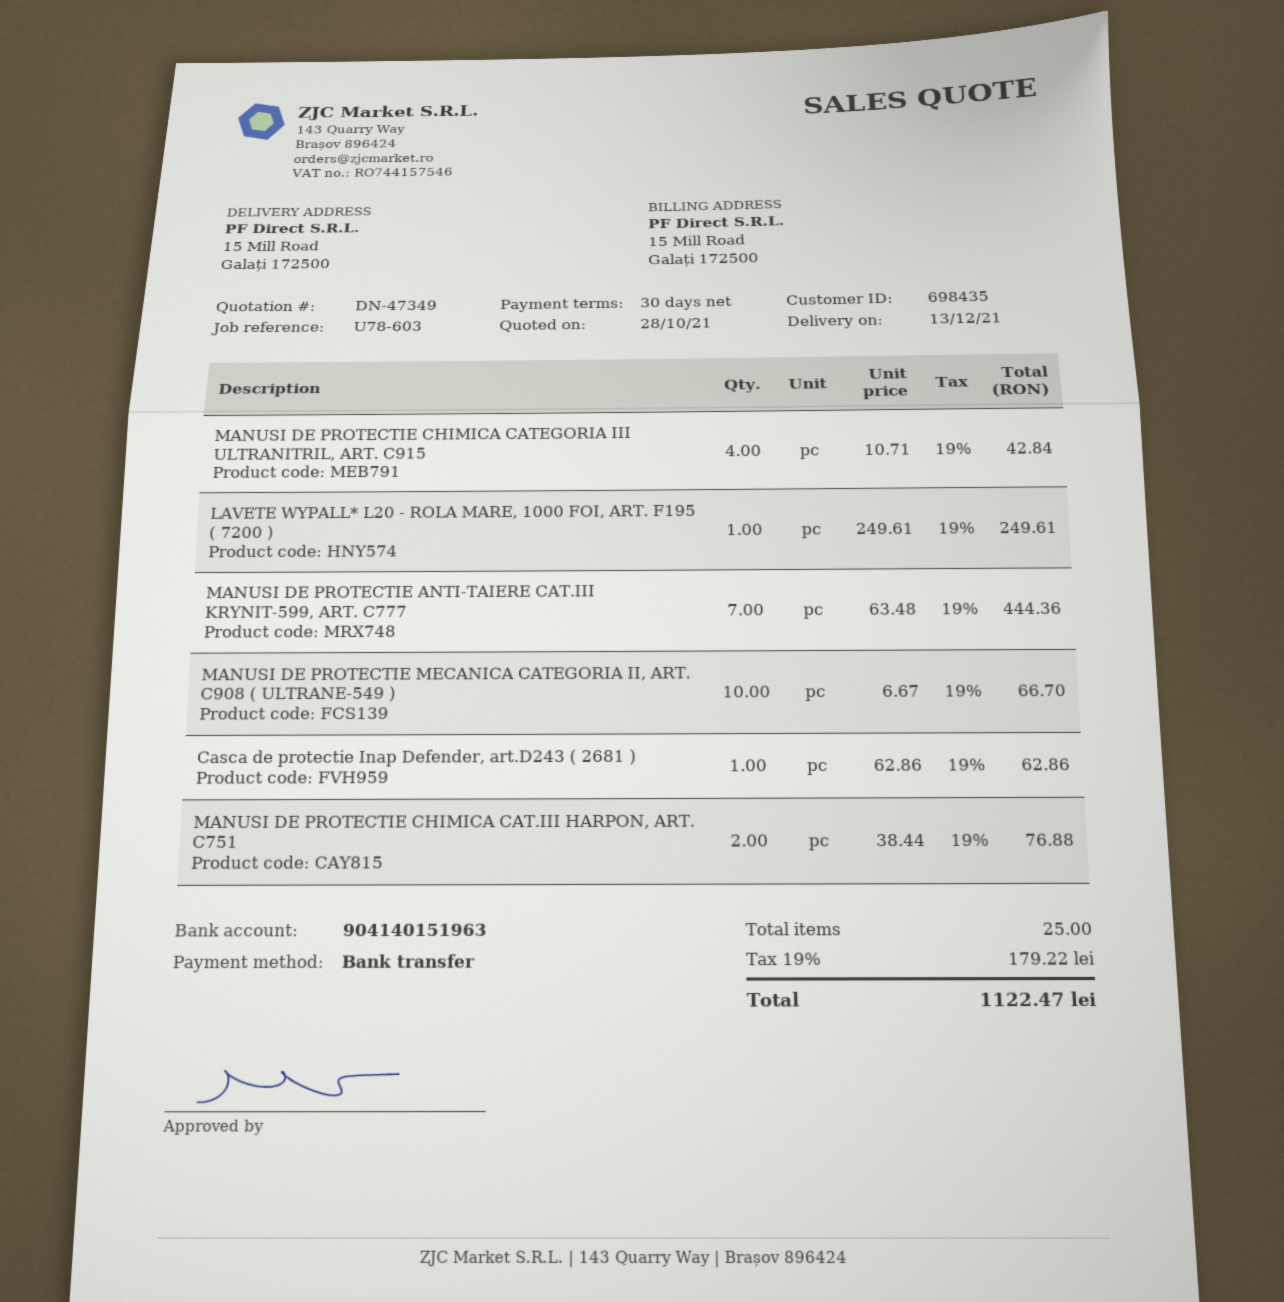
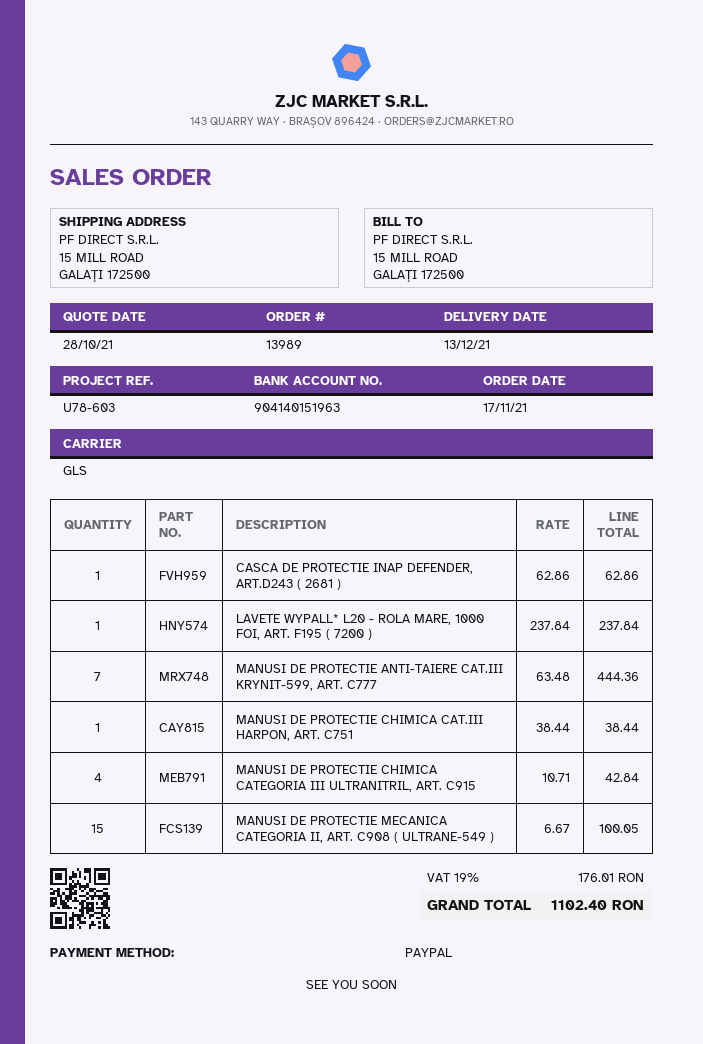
payment method: bank transfer -> PayPal
LAVETE WYPALL* L20 - ROLA MARE, 1000 FOI, ART. F195 ( 7200 ): 1 x 249.61 = 249.61 -> 1 x 237.84 = 237.84
MANUSI DE PROTECTIE MECANICA CATEGORIA II, ART. C908 ( ULTRANE-549 ): 10 x 6.67 = 66.70 -> 15 x 6.67 = 100.05
MANUSI DE PROTECTIE CHIMICA CAT.III HARPON, ART. C751: 2 x 38.44 = 76.88 -> 1 x 38.44 = 38.44
tax: 19% = 179.22 -> 19% = 176.01
total: 1122.47 -> 1102.40

